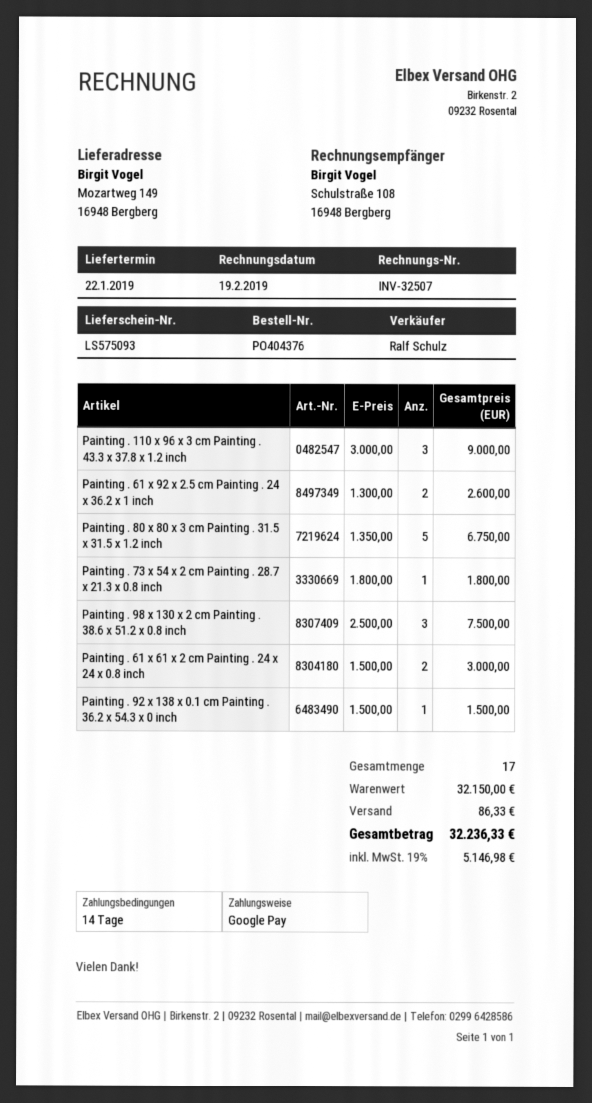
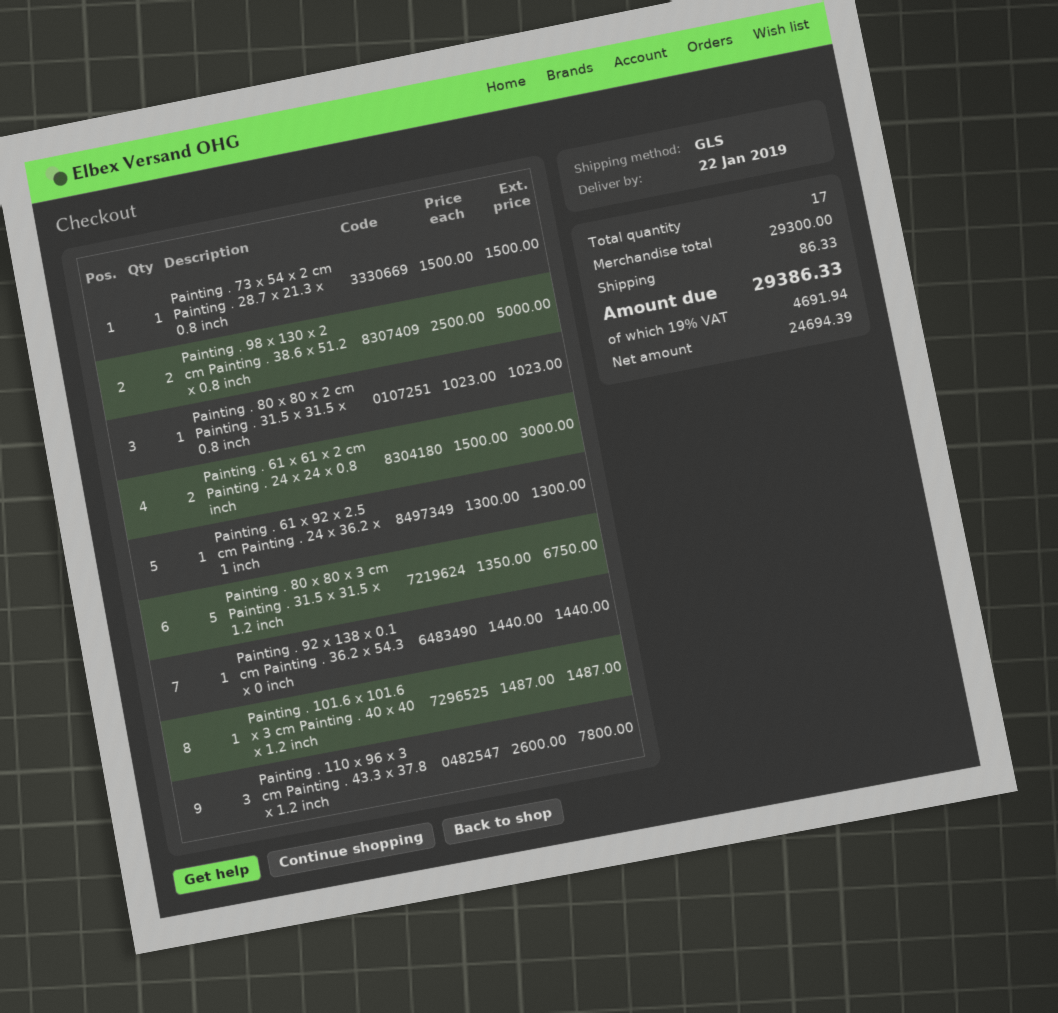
Painting . 110 x 96 x 3 cm Painting . 43.3 x 37.8 x 1.2 inch: 3 x 3000.00 = 9000.00 -> 3 x 2600.00 = 7800.00
Painting . 61 x 92 x 2.5 cm Painting . 24 x 36.2 x 1 inch: 2 x 1300.00 = 2600.00 -> 1 x 1300.00 = 1300.00
Painting . 73 x 54 x 2 cm Painting . 28.7 x 21.3 x 0.8 inch: 1 x 1800.00 = 1800.00 -> 1 x 1500.00 = 1500.00
Painting . 98 x 130 x 2 cm Painting . 38.6 x 51.2 x 0.8 inch: 3 x 2500.00 = 7500.00 -> 2 x 2500.00 = 5000.00
Painting . 92 x 138 x 0.1 cm Painting . 36.2 x 54.3 x 0 inch: 1 x 1500.00 = 1500.00 -> 1 x 1440.00 = 1440.00
Painting . 80 x 80 x 2 cm Painting . 31.5 x 31.5 x 0.8 inch: none -> 1 x 1023.00 = 1023.00
Painting . 101.6 x 101.6 x 3 cm Painting . 40 x 40 x 1.2 inch: none -> 1 x 1487.00 = 1487.00
subtotal: 32150.00 -> 29300.00
tax: 19% = 5146.98 -> 19% = 4691.94
total: 32236.33 -> 29386.33

